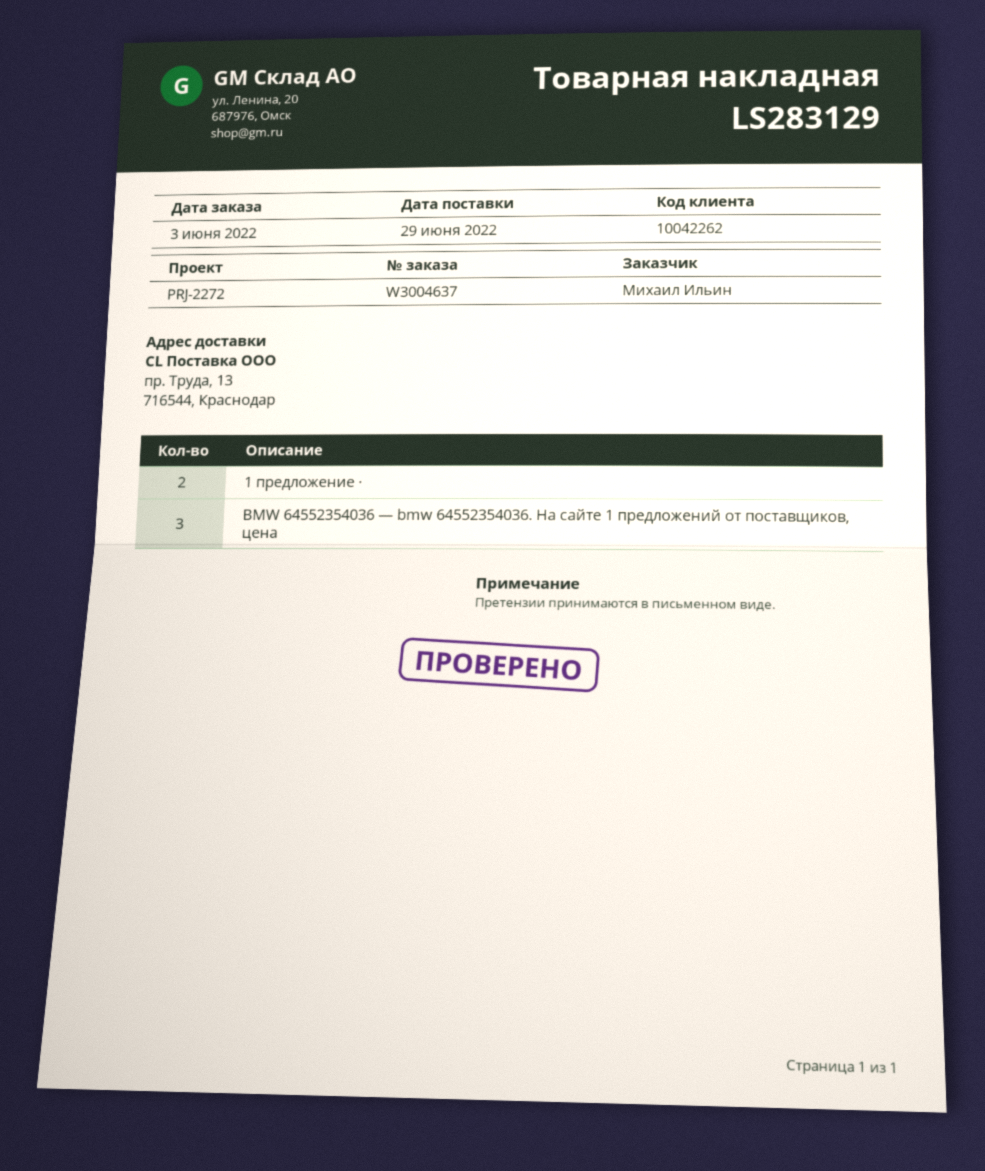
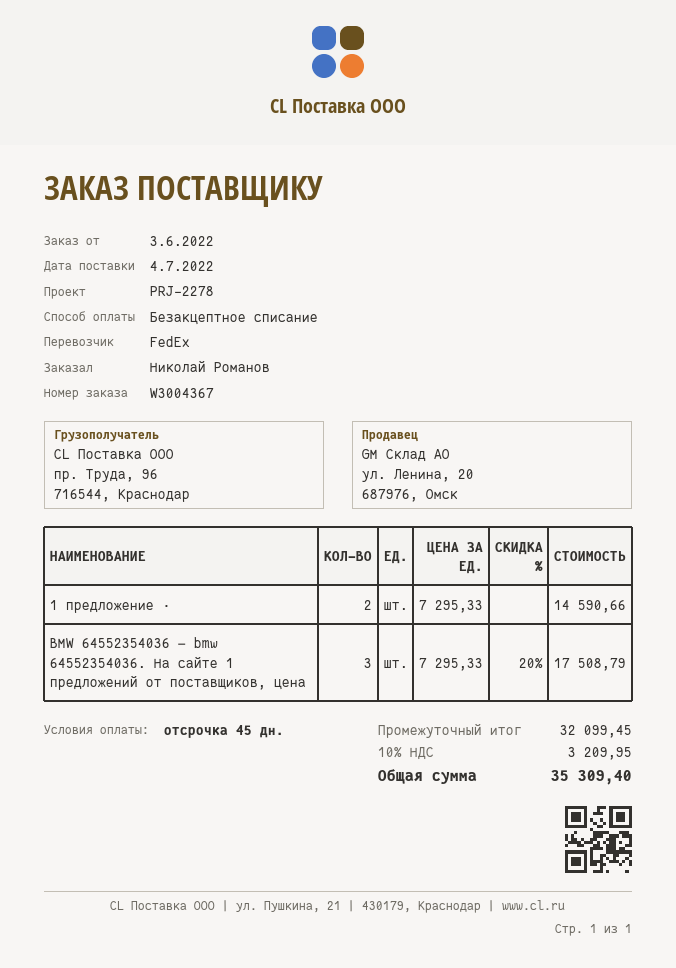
order number: W3004637 -> W3004367
delivery date: 2022-06-29 -> 2022-07-04
reference: PRJ-2272 -> PRJ-2278
ordered by: Михаил Ильин -> Николай Романов
ship to: пр. Труда, 13, 716544, Краснодар -> пр. Труда, 96, 716544, Краснодар

